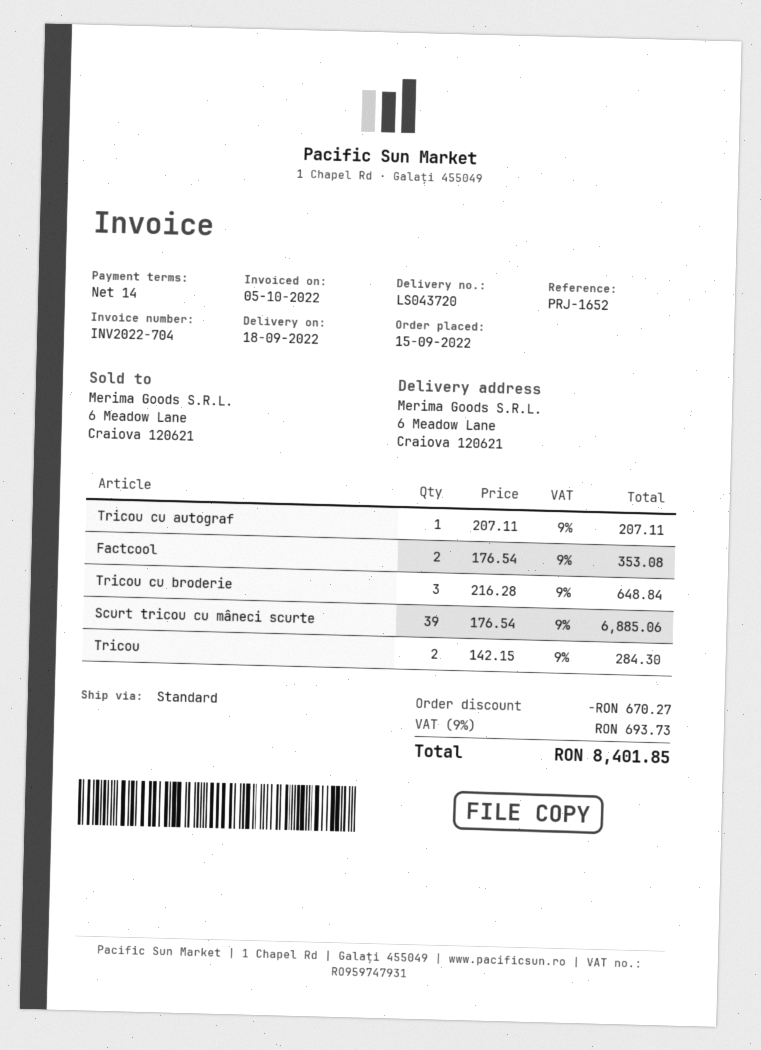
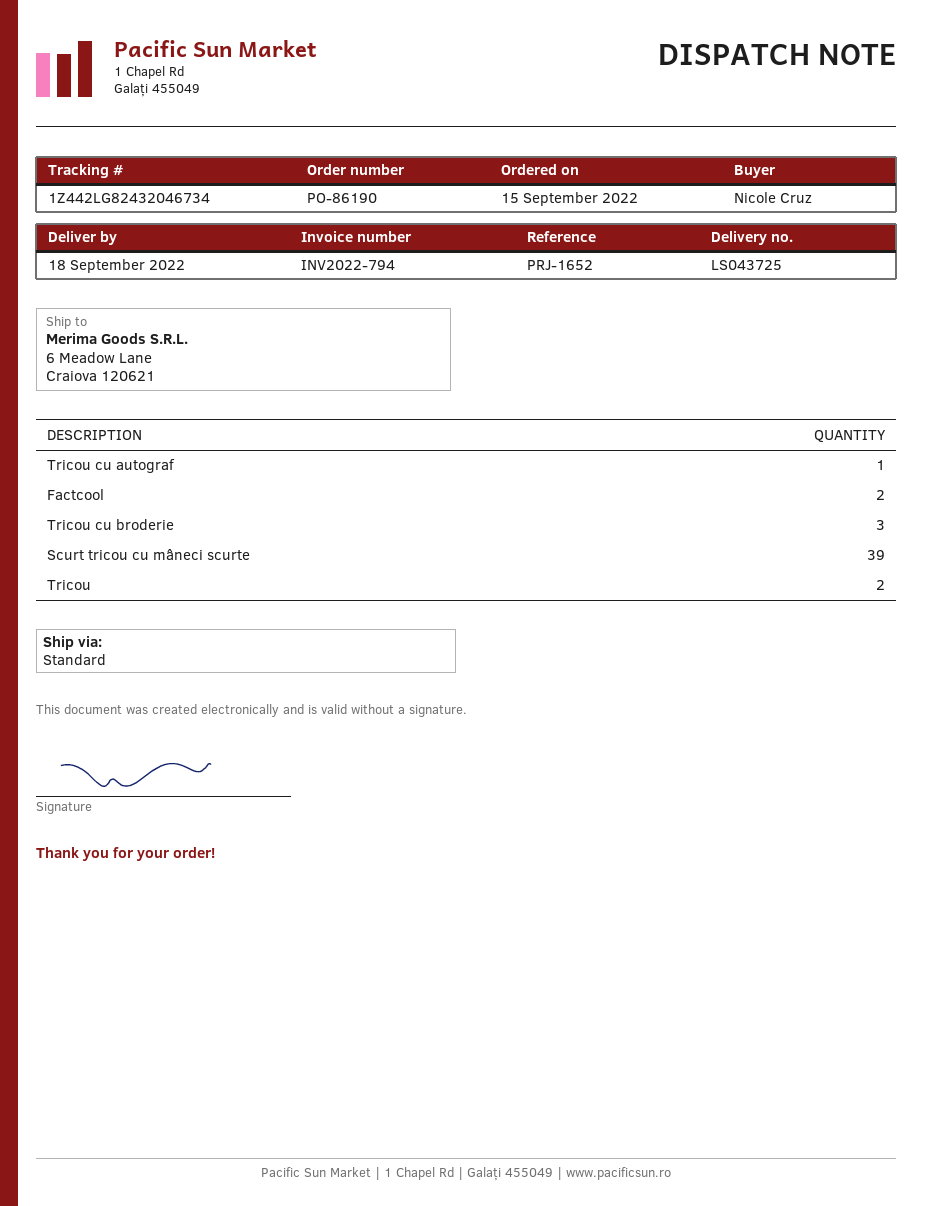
delivery note number: LS043720 -> LS043725
invoice number: INV2022-704 -> INV2022-794

